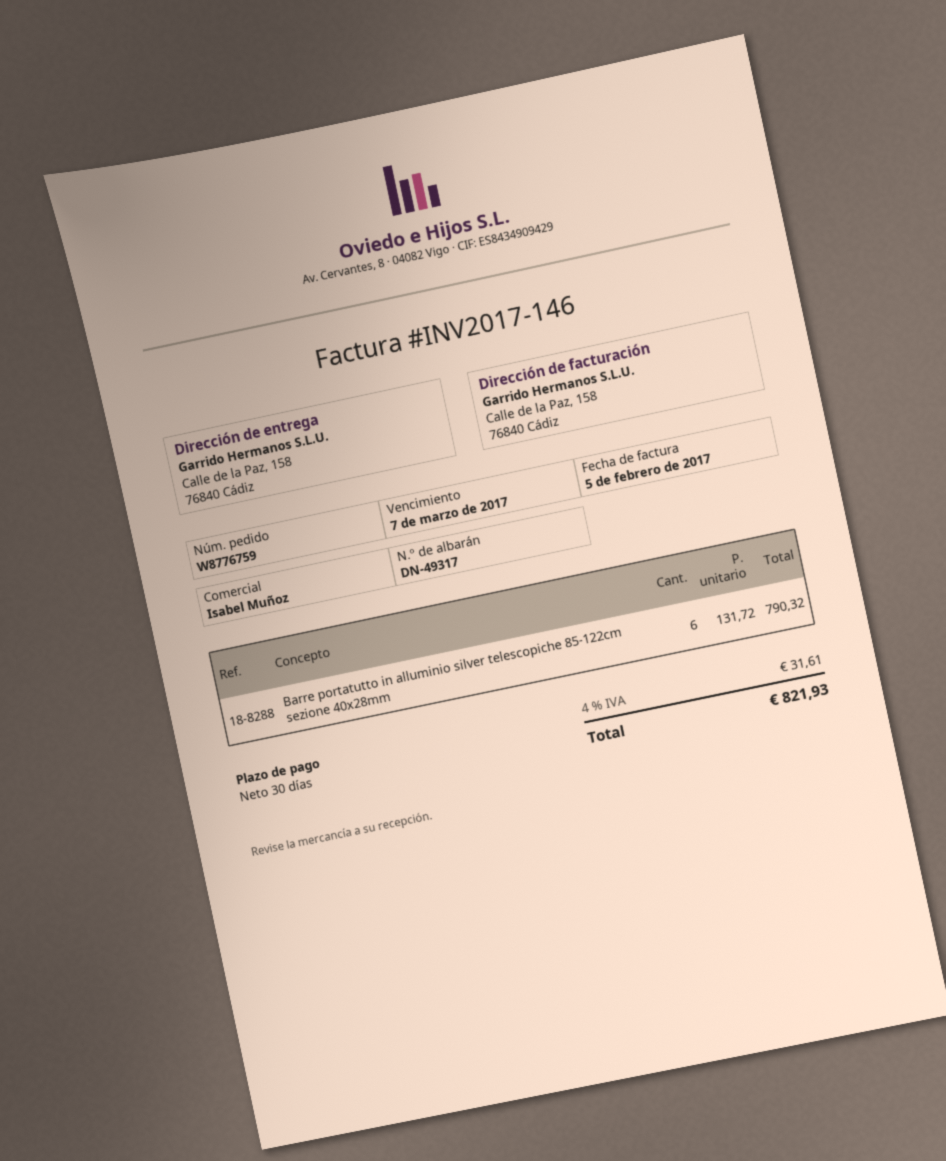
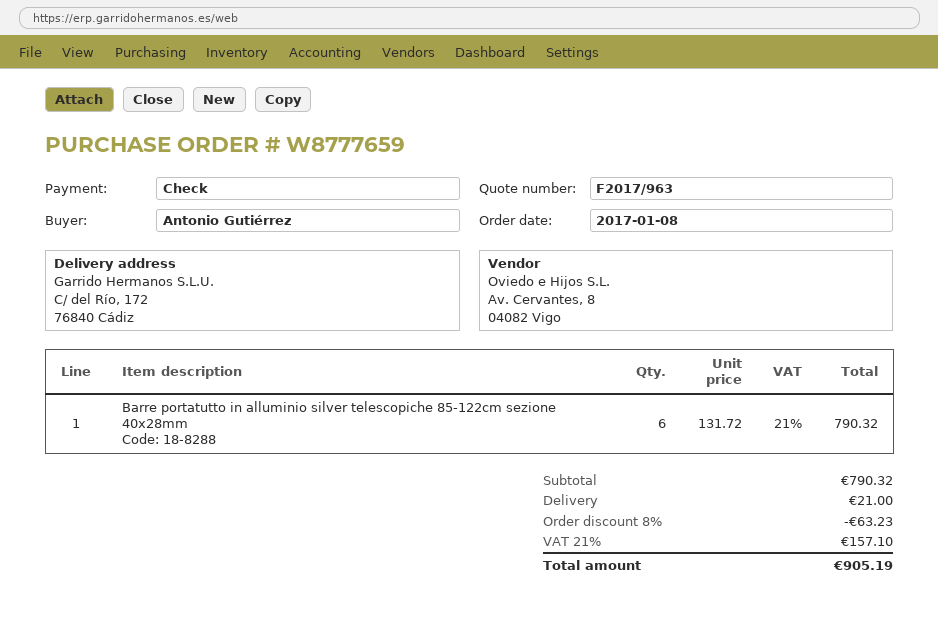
order number: W8776759 -> W8777659
ship to: Calle de la Paz, 158, 76840 Cádiz -> C/ del Río, 172, 76840 Cádiz
discount: none -> 8% = 63.23
shipping: none -> 21.00
tax: 4% = 31.61 -> 21% = 157.10
total: 821.93 -> 905.19

